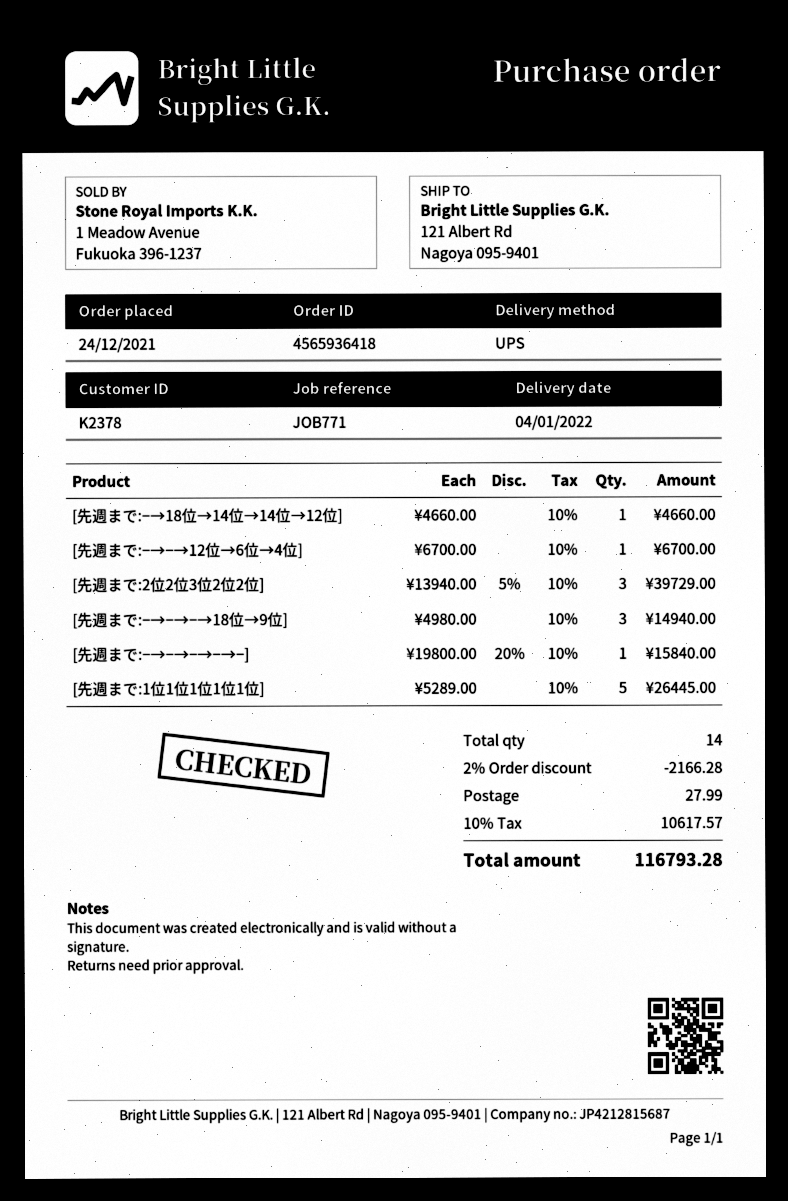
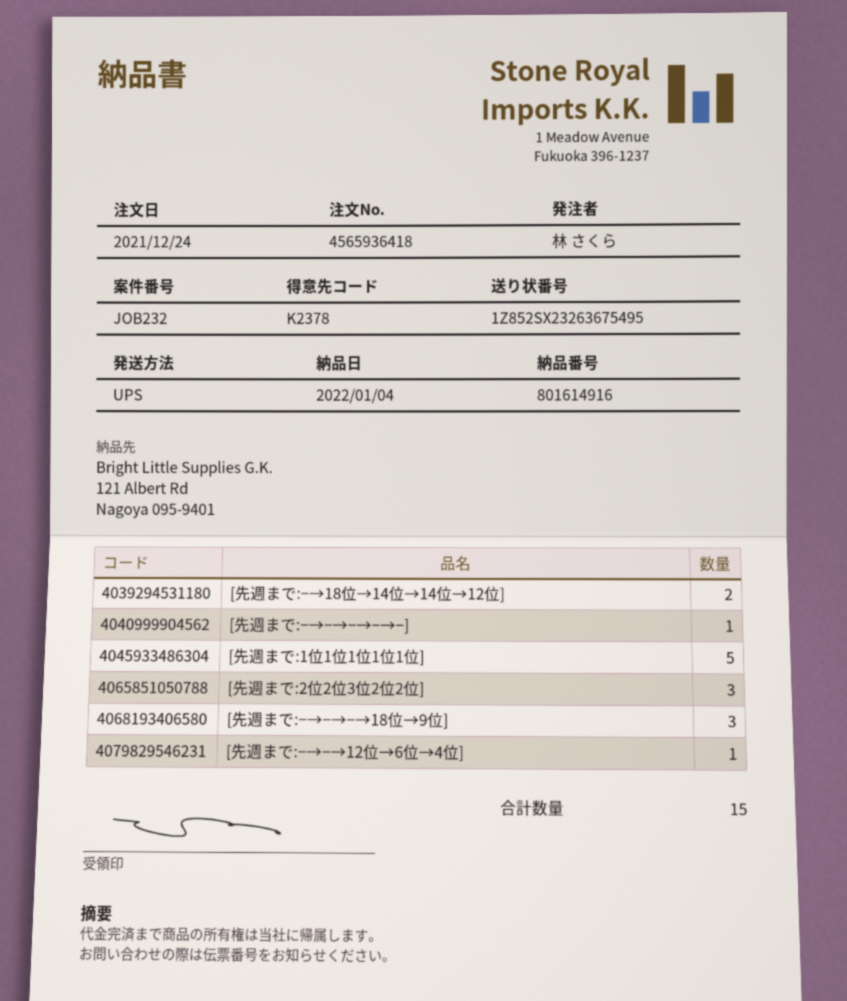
reference: JOB771 -> JOB232
[先週まで:−→18位→14位→14位→12位]: 1 -> 2
total quantity: 14 -> 15

